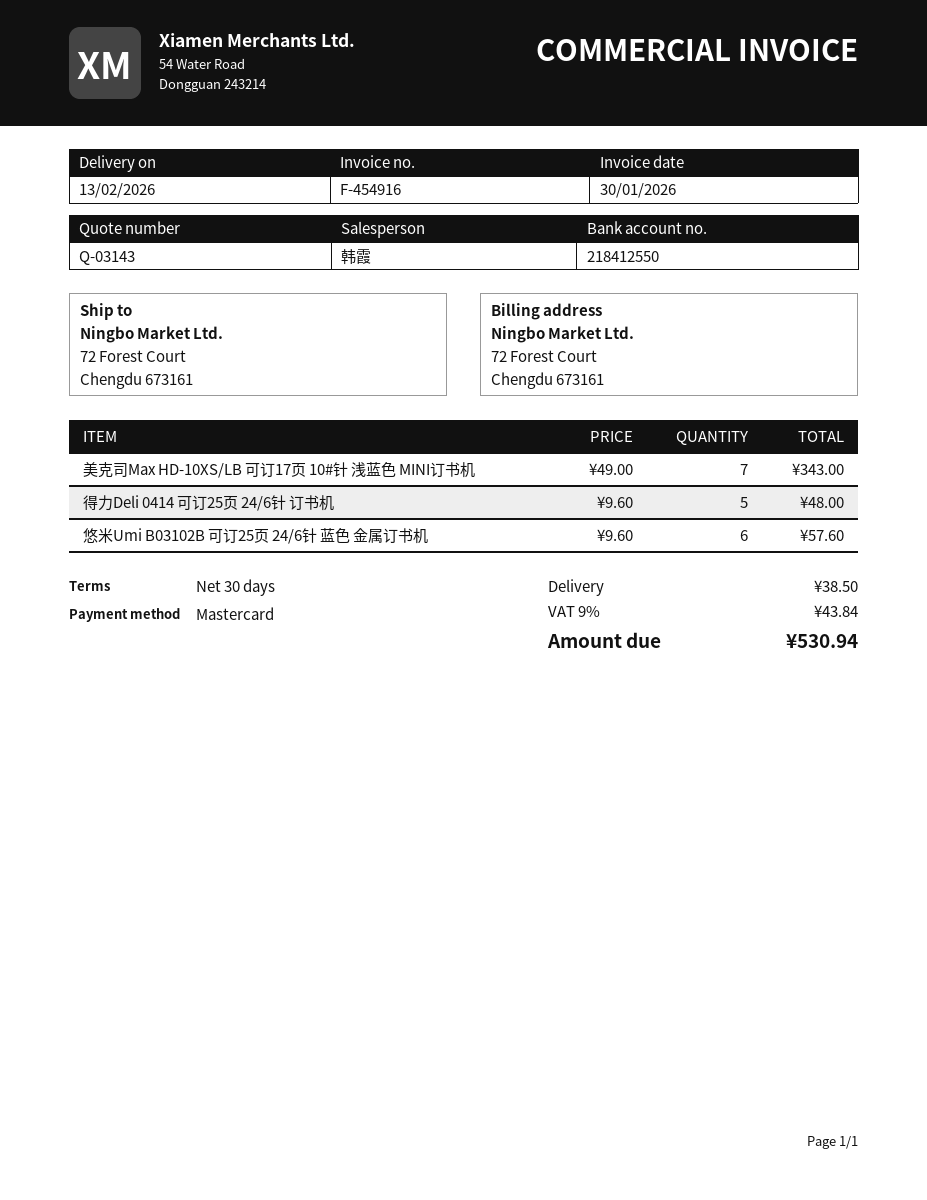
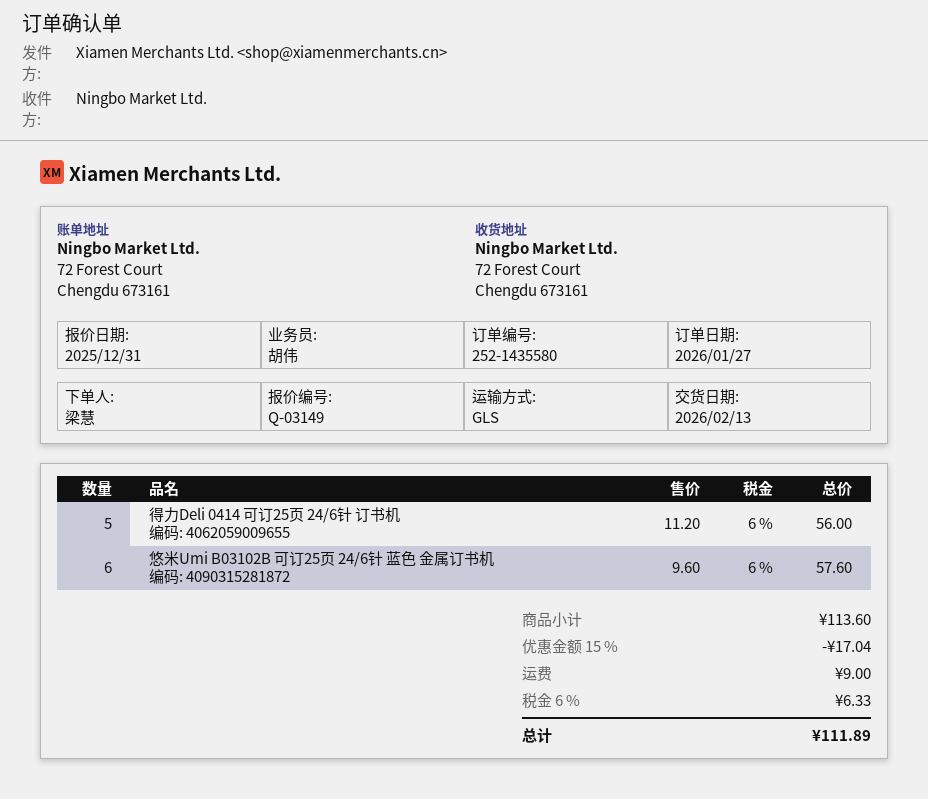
quote number: Q-03143 -> Q-03149
sales rep: 韩霞 -> 胡伟
美克司Max HD-10XS/LB 可订17页 10#针 浅蓝色 MINI订书机: 7 x 49.00 = 343.00 -> none
得力Deli 0414 可订25页 24/6针 订书机: 5 x 9.60 = 48.00 -> 5 x 11.20 = 56.00
discount: none -> 15% = 17.04
shipping: 38.50 -> 9.00
tax: 9% = 43.84 -> 6% = 6.33
total: 530.94 -> 111.89

